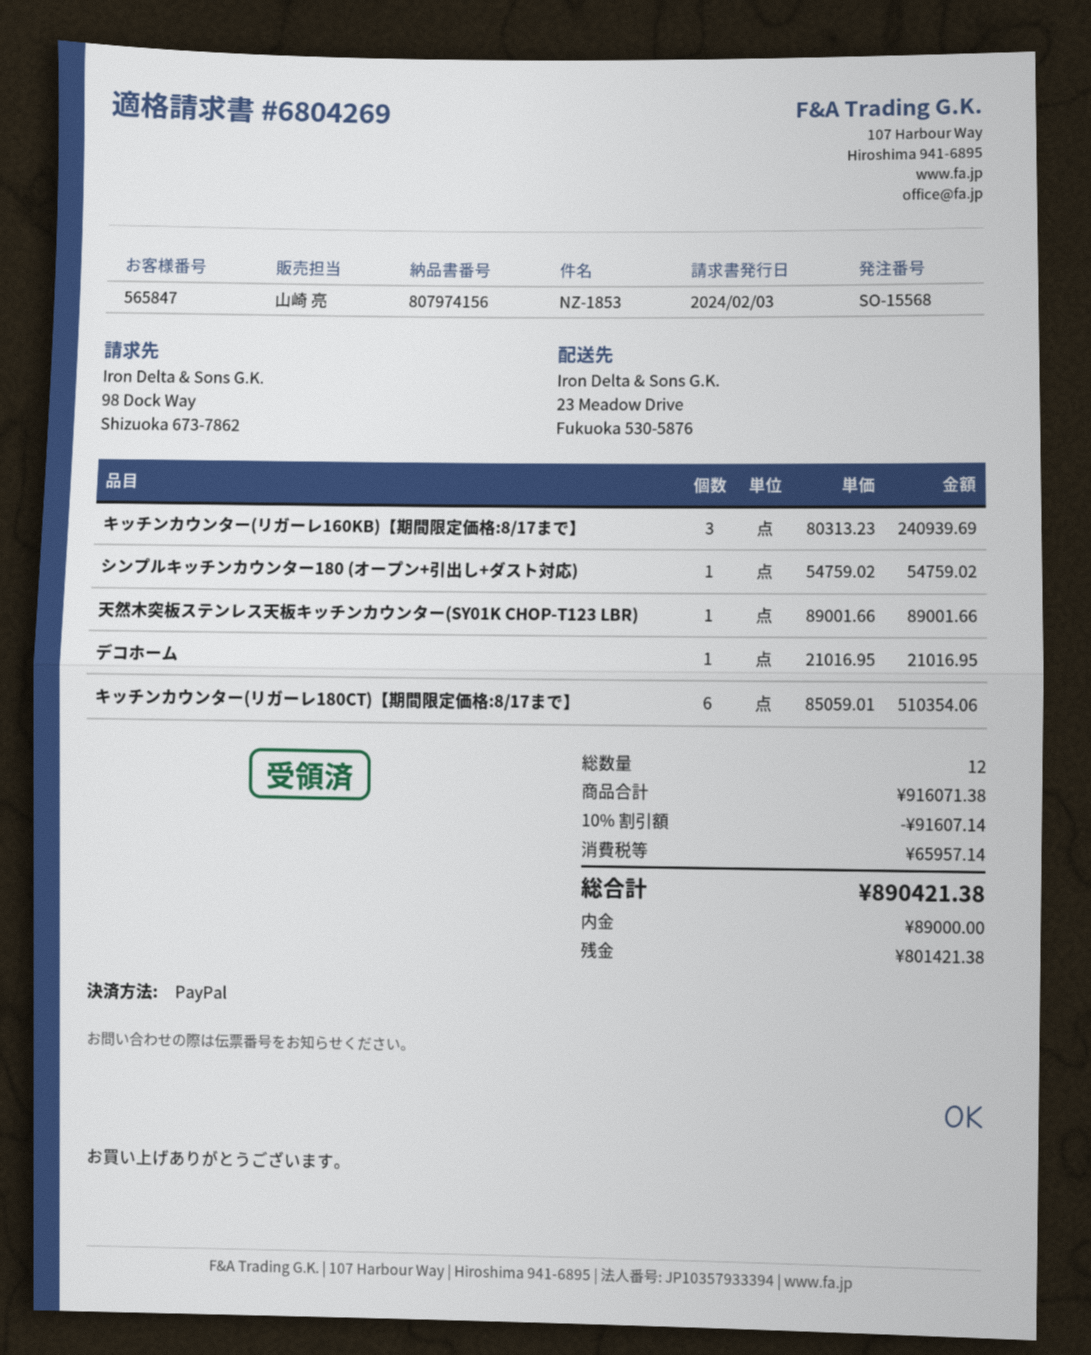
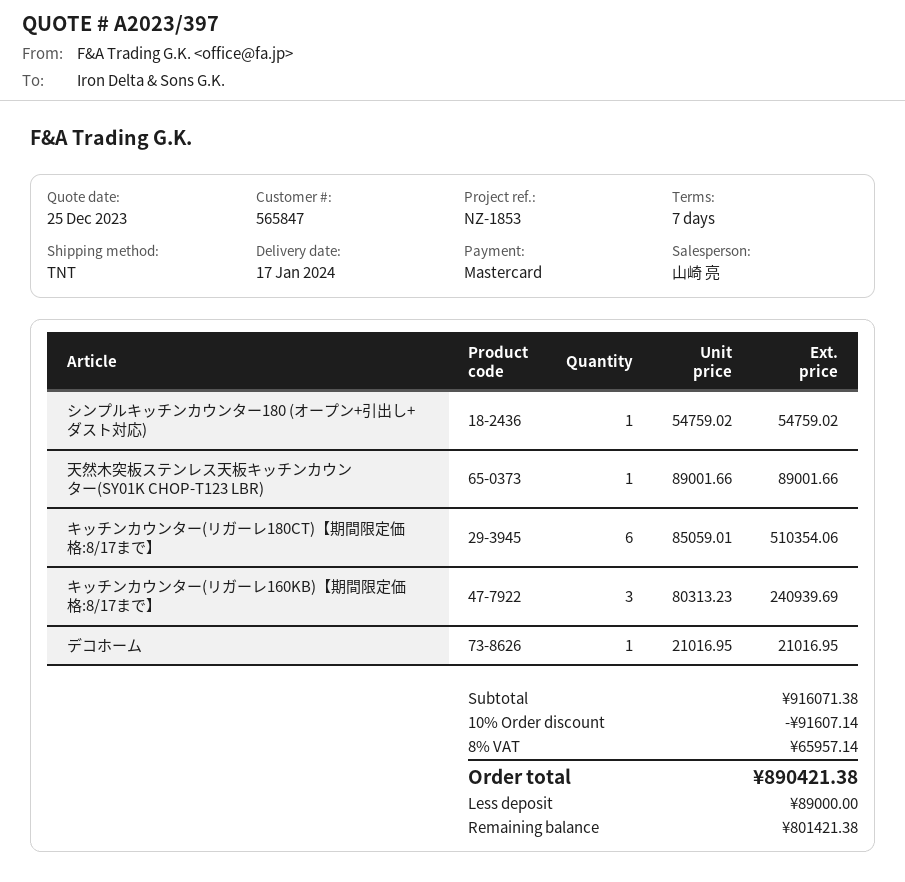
payment method: PayPal -> Mastercard

